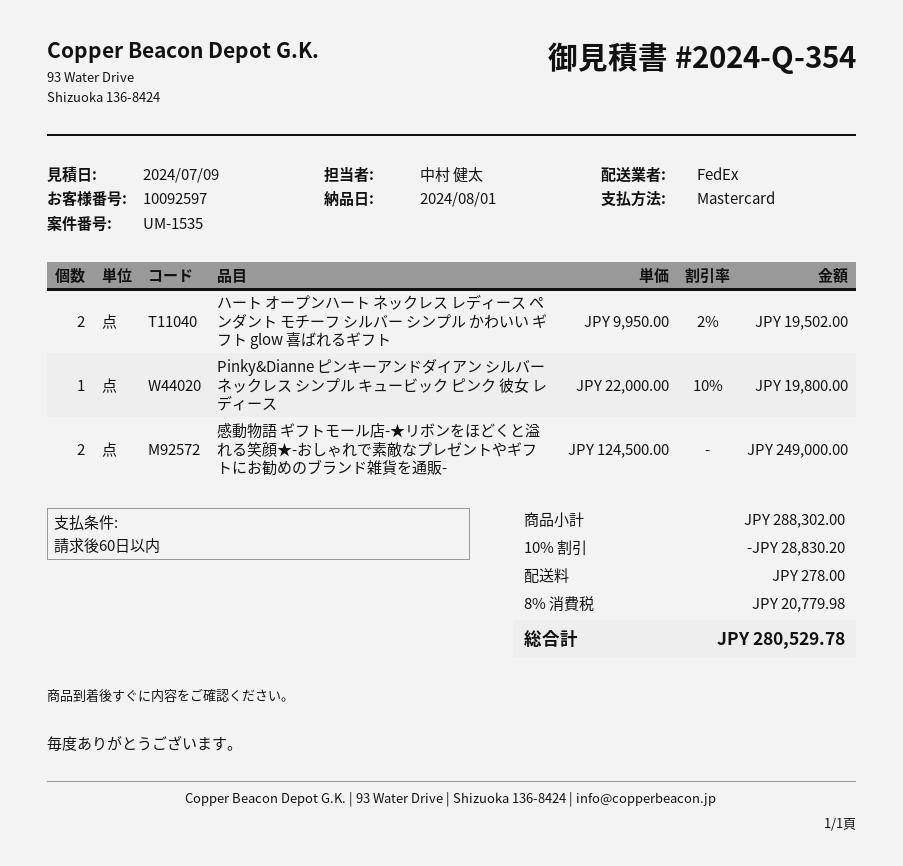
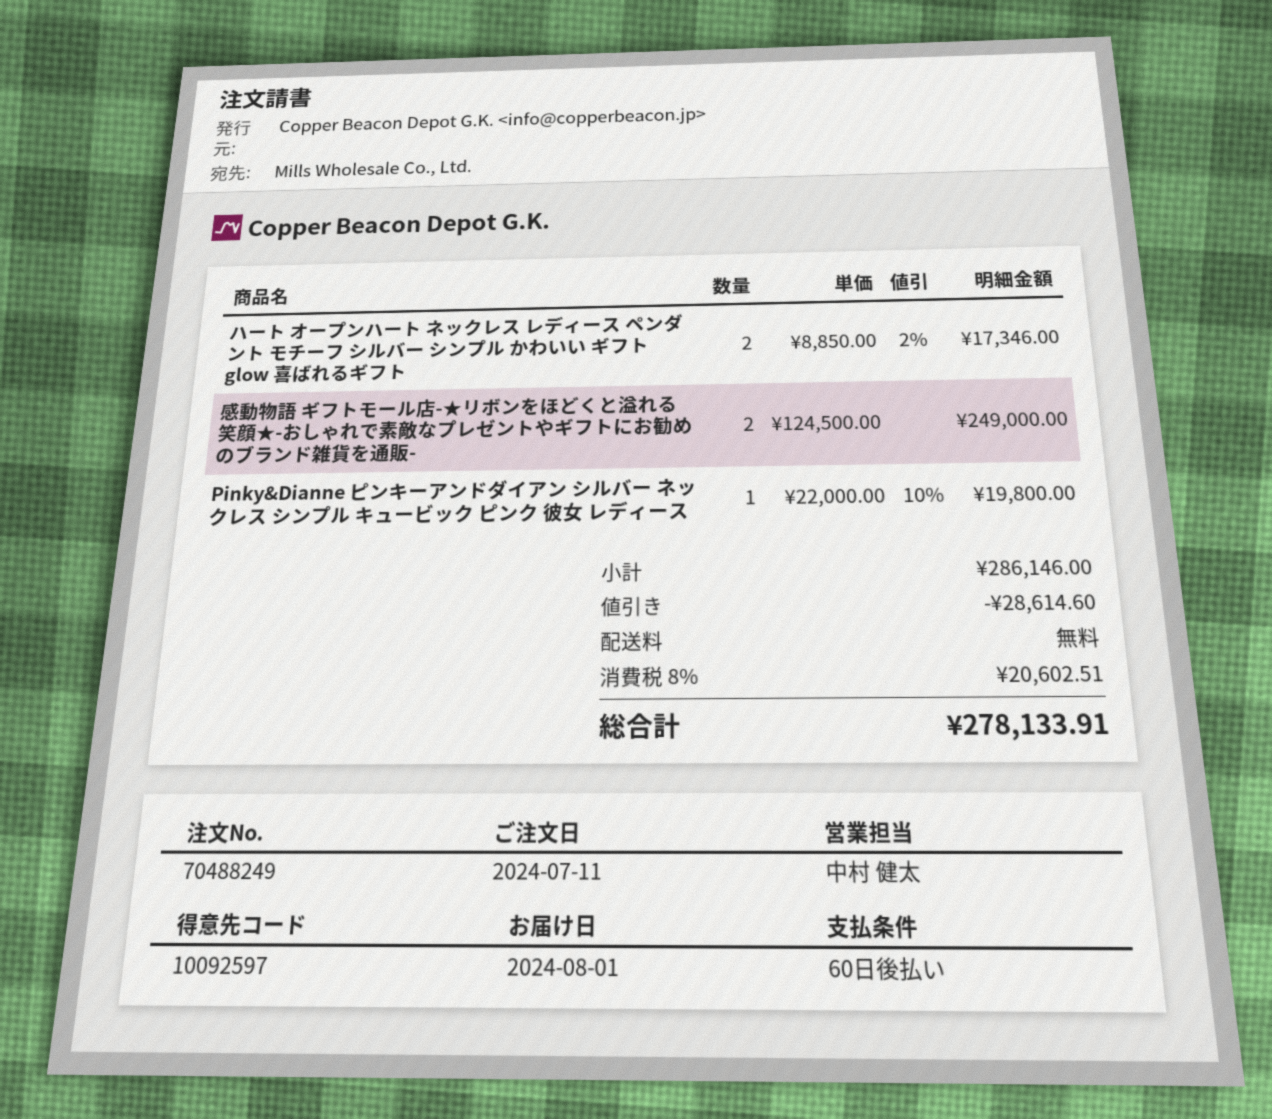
ハート オープンハート ネックレス レディース ペンダント モチーフ シルバー シンプル かわいい ギフト glow 喜ばれるギフト: 2 x 9950.00 - 2% = 19502.00 -> 2 x 8850.00 - 2% = 17346.00
subtotal: 288302.00 -> 286146.00
discount: 28830.20 -> 28614.60
shipping: 278.00 -> 0.00
tax: 8% = 20779.98 -> 8% = 20602.51
total: 280529.78 -> 278133.91

